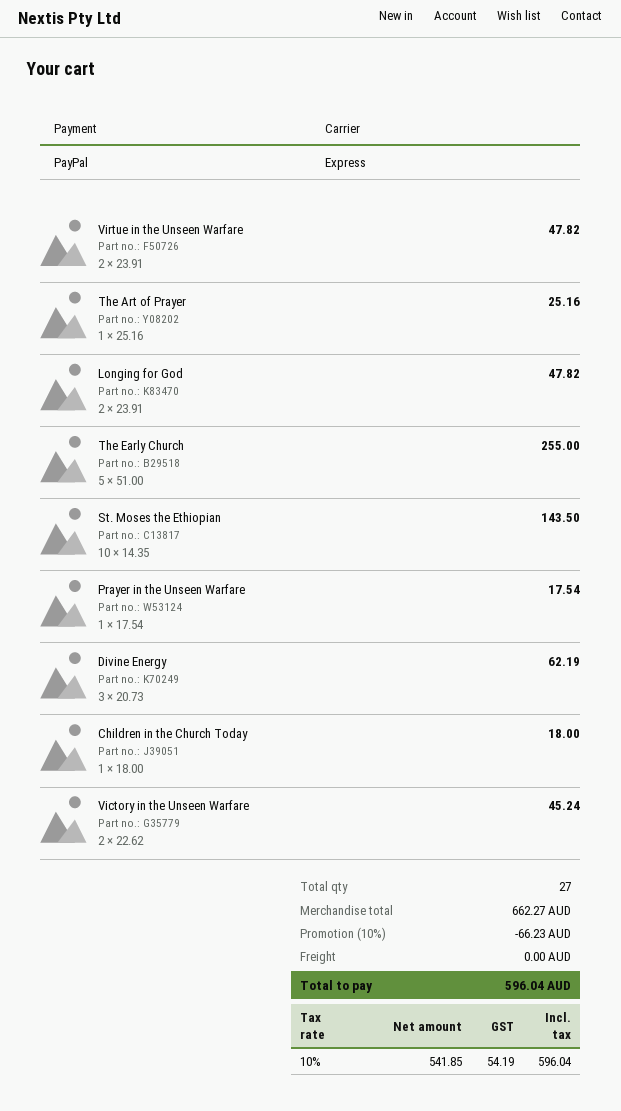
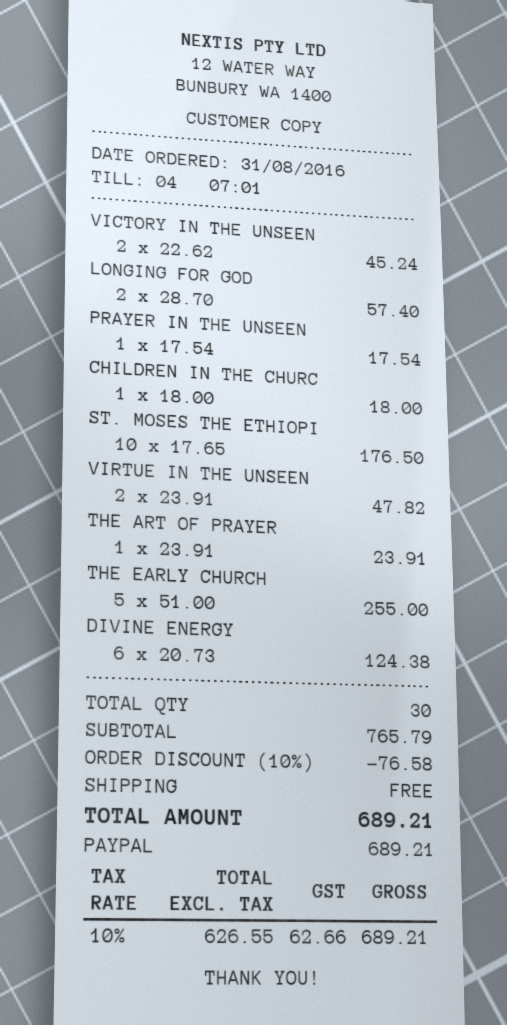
The Art of Prayer: 1 x 25.16 = 25.16 -> 1 x 23.91 = 23.91
Longing for God: 2 x 23.91 = 47.82 -> 2 x 28.70 = 57.40
St. Moses the Ethiopian: 10 x 14.35 = 143.50 -> 10 x 17.65 = 176.50
Divine Energy: 3 x 20.73 = 62.19 -> 6 x 20.73 = 124.38
total quantity: 27 -> 30
subtotal: 662.27 -> 765.79
discount: 10% = 66.23 -> 10% = 76.58
net: 541.85 -> 626.55
tax: 10% = 54.19 -> 10% = 62.66
total: 596.04 -> 689.21

